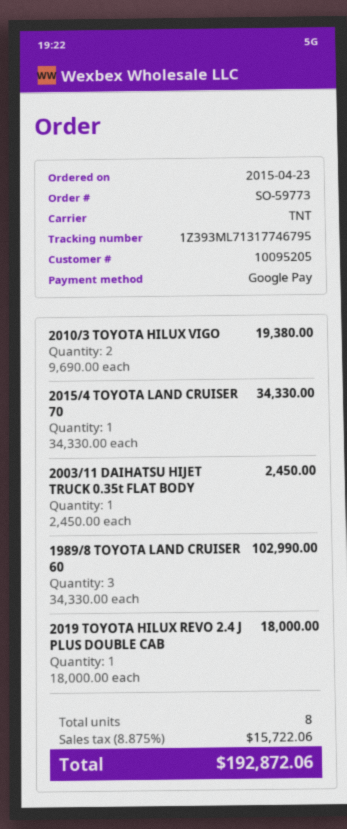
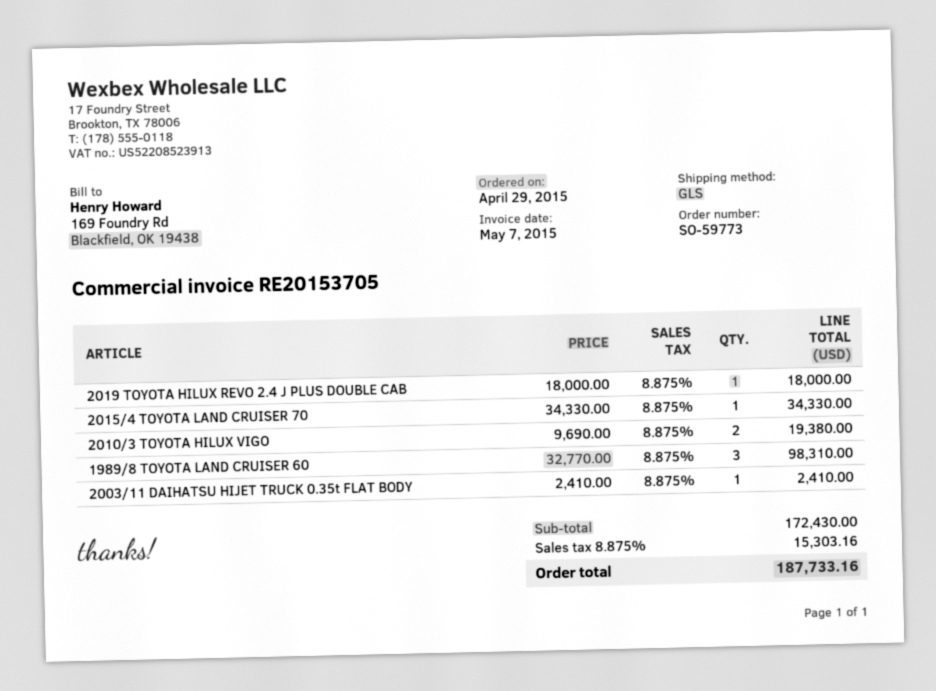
order date: 2015-04-23 -> 2015-04-29
shipping method: TNT -> GLS
2003/11 DAIHATSU HIJET TRUCK 0.35t FLAT BODY: 1 x 2450.00 = 2450.00 -> 1 x 2410.00 = 2410.00
1989/8 TOYOTA LAND CRUISER 60: 3 x 34330.00 = 102990.00 -> 3 x 32770.00 = 98310.00
tax: 8.875% = 15722.06 -> 8.875% = 15303.16
total: 192872.06 -> 187733.16

